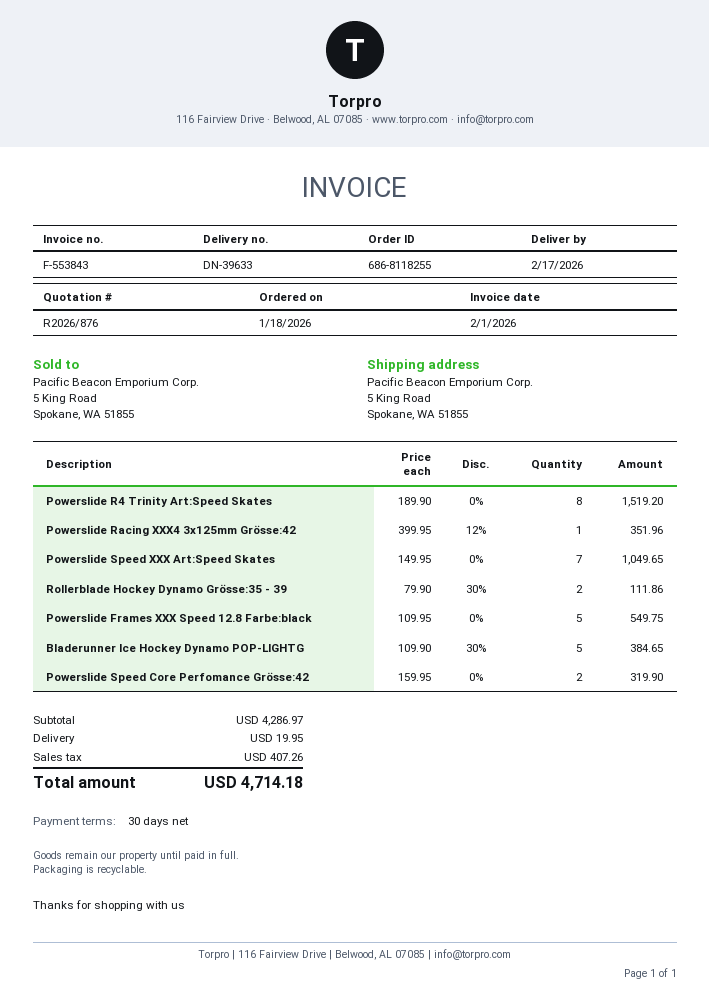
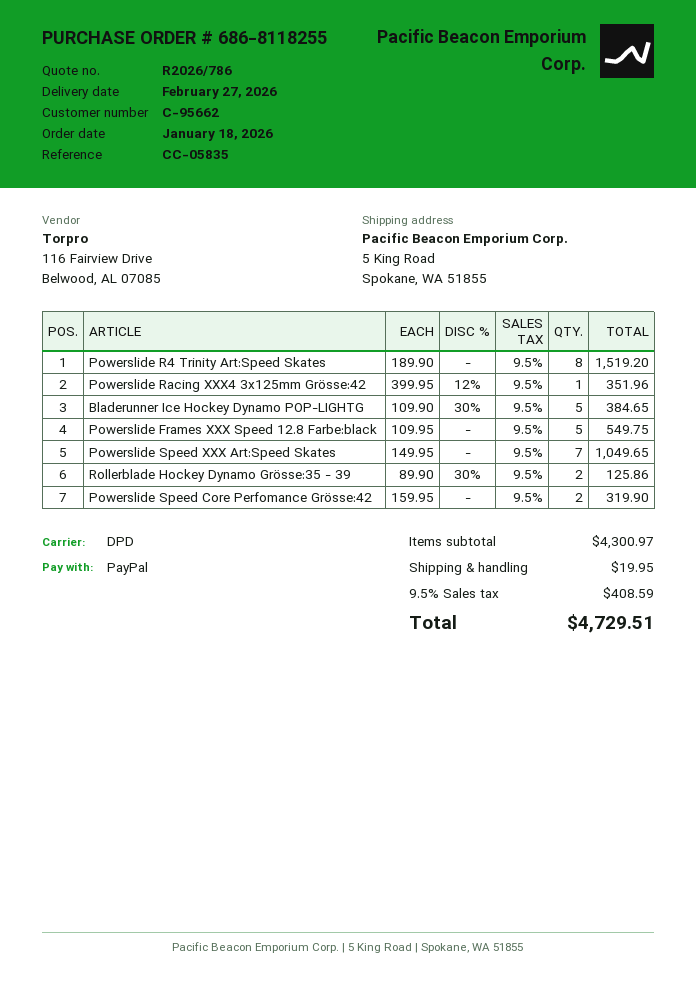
quote number: R2026/876 -> R2026/786
delivery date: 2026-02-17 -> 2026-02-27
Rollerblade Hockey Dynamo Grösse:35 - 39: 2 x 79.90 - 30% = 111.86 -> 2 x 89.90 - 30% = 125.86
subtotal: 4286.97 -> 4300.97
tax: 407.26 -> 408.59
total: 4714.18 -> 4729.51

